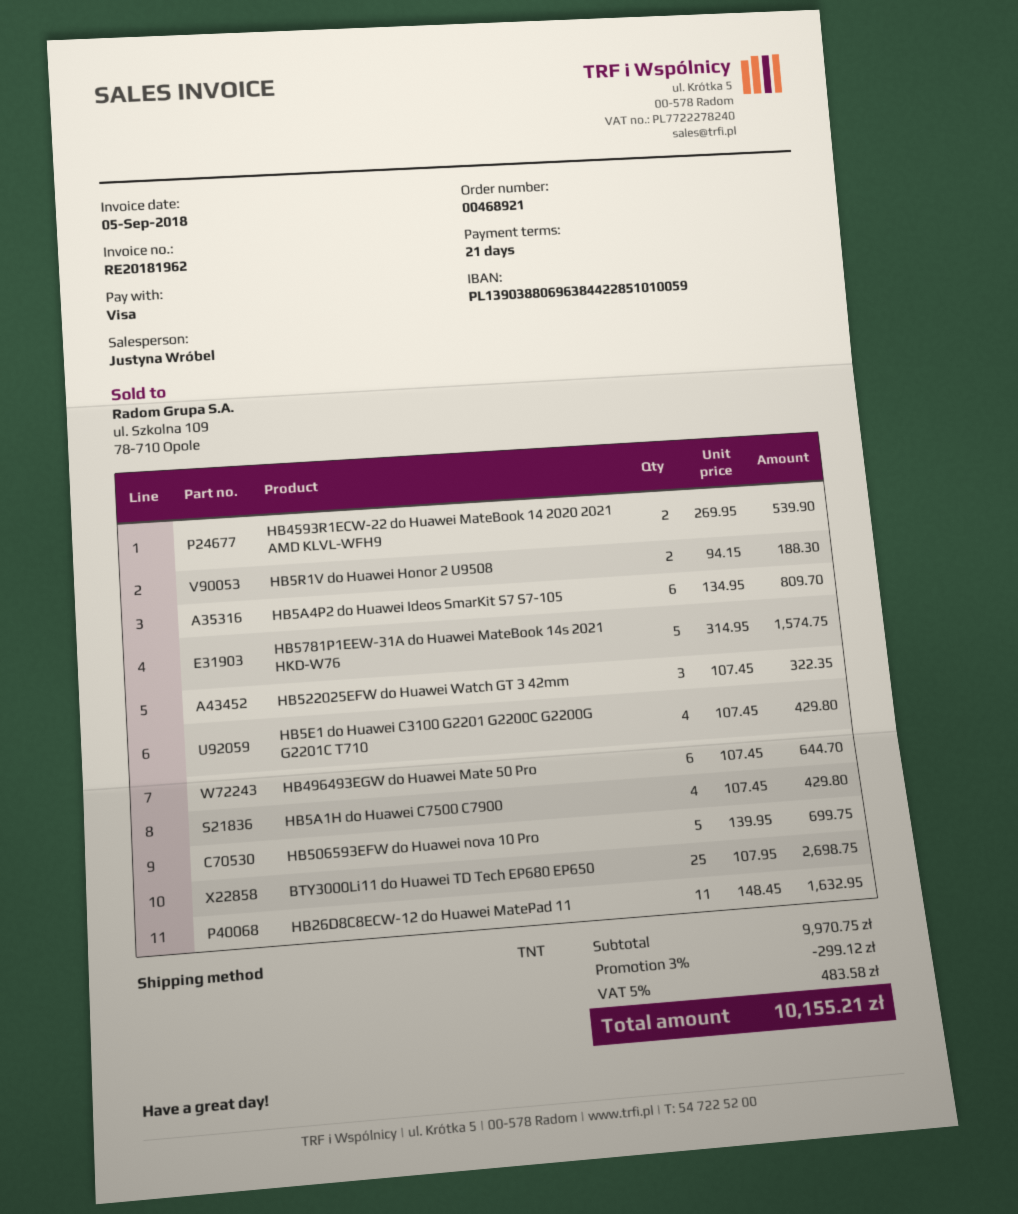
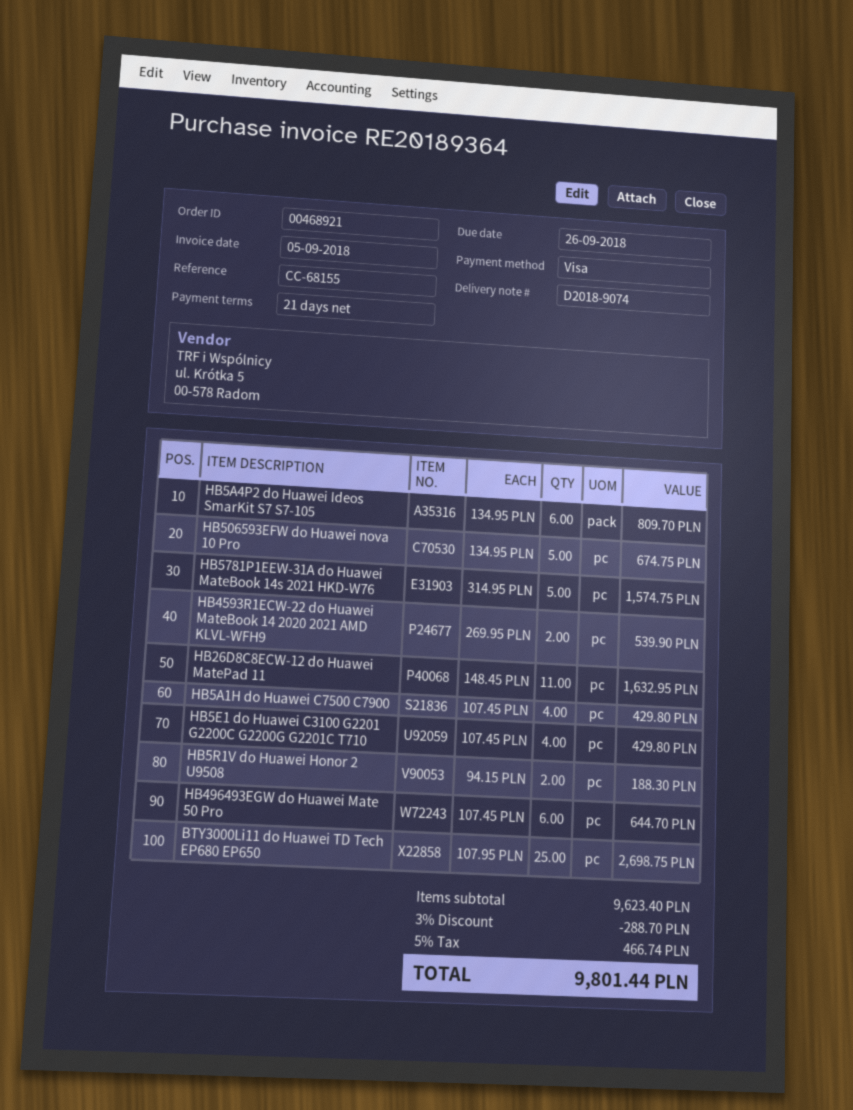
invoice number: RE20181962 -> RE20189364
HB522025EFW do Huawei Watch GT 3 42mm: 3 x 107.45 = 322.35 -> none
HB506593EFW do Huawei nova 10 Pro: 5 x 139.95 = 699.75 -> 5 x 134.95 = 674.75
subtotal: 9970.75 -> 9623.40
discount: 3% = 299.12 -> 3% = 288.70
tax: 5% = 483.58 -> 5% = 466.74
total: 10155.21 -> 9801.44

